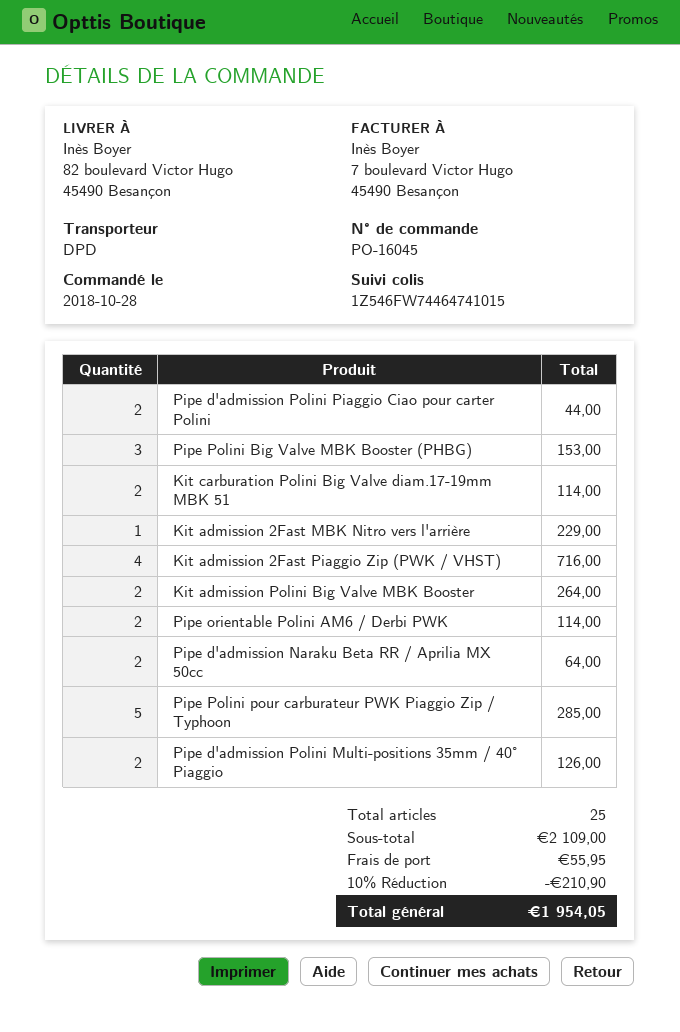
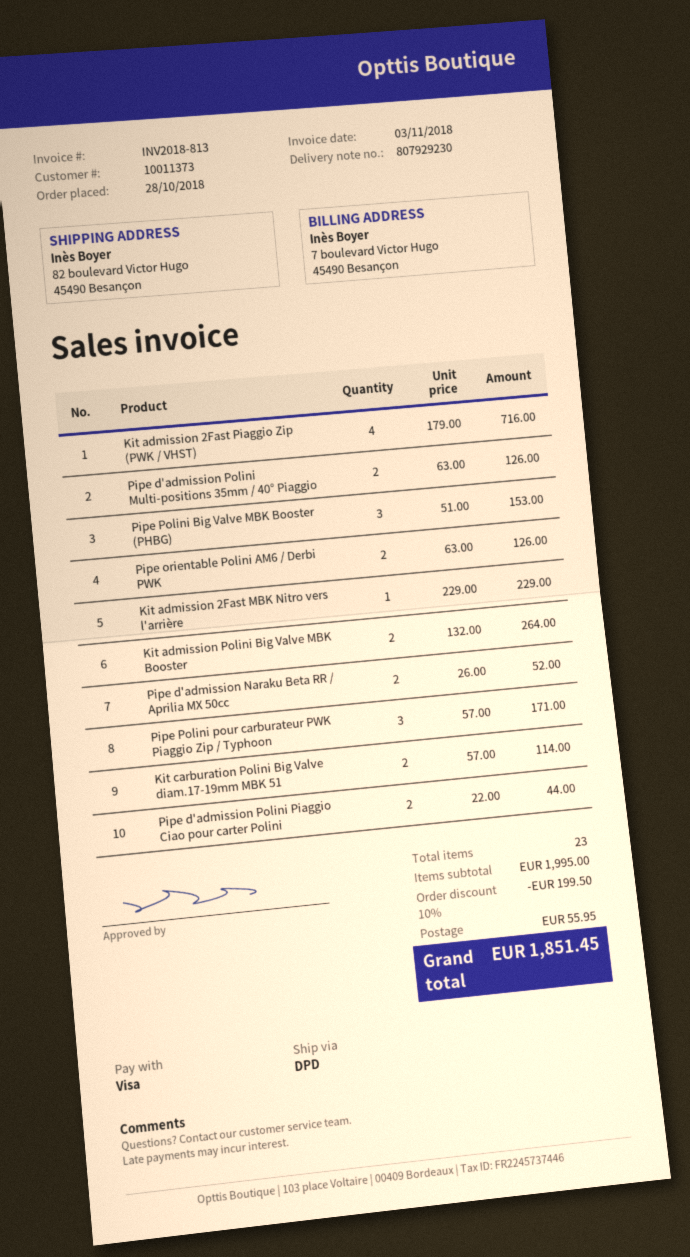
Pipe orientable Polini AM6 / Derbi PWK: 2 for 114.00 -> 2 for 126.00
Pipe d'admission Naraku Beta RR / Aprilia MX 50cc: 2 for 64.00 -> 2 for 52.00
Pipe Polini pour carburateur PWK Piaggio Zip / Typhoon: 5 for 285.00 -> 3 for 171.00
total quantity: 25 -> 23
subtotal: 2109.00 -> 1995.00
discount: 10% = 210.90 -> 10% = 199.50
total: 1954.05 -> 1851.45

